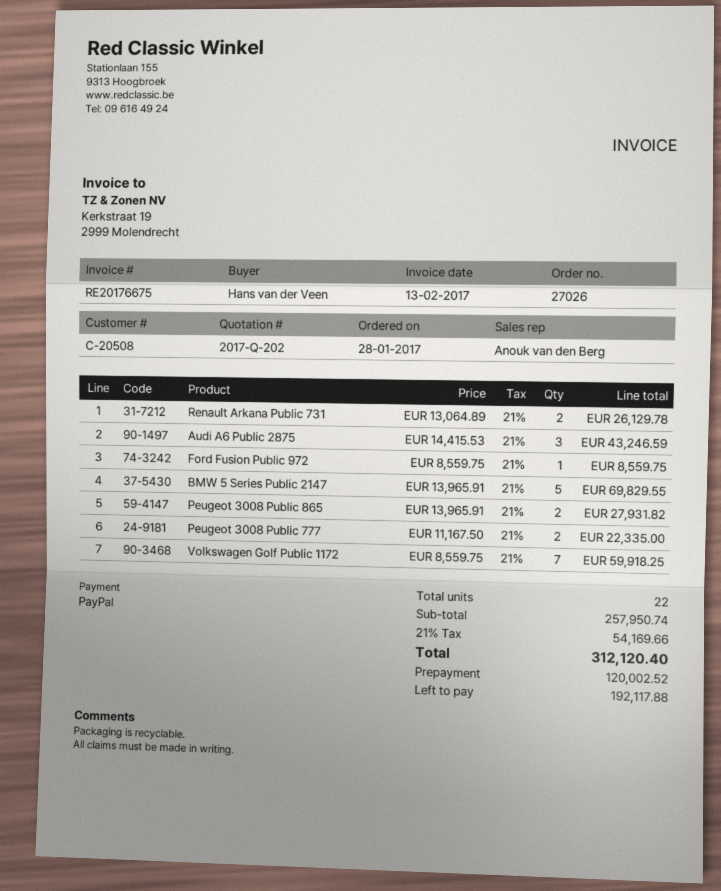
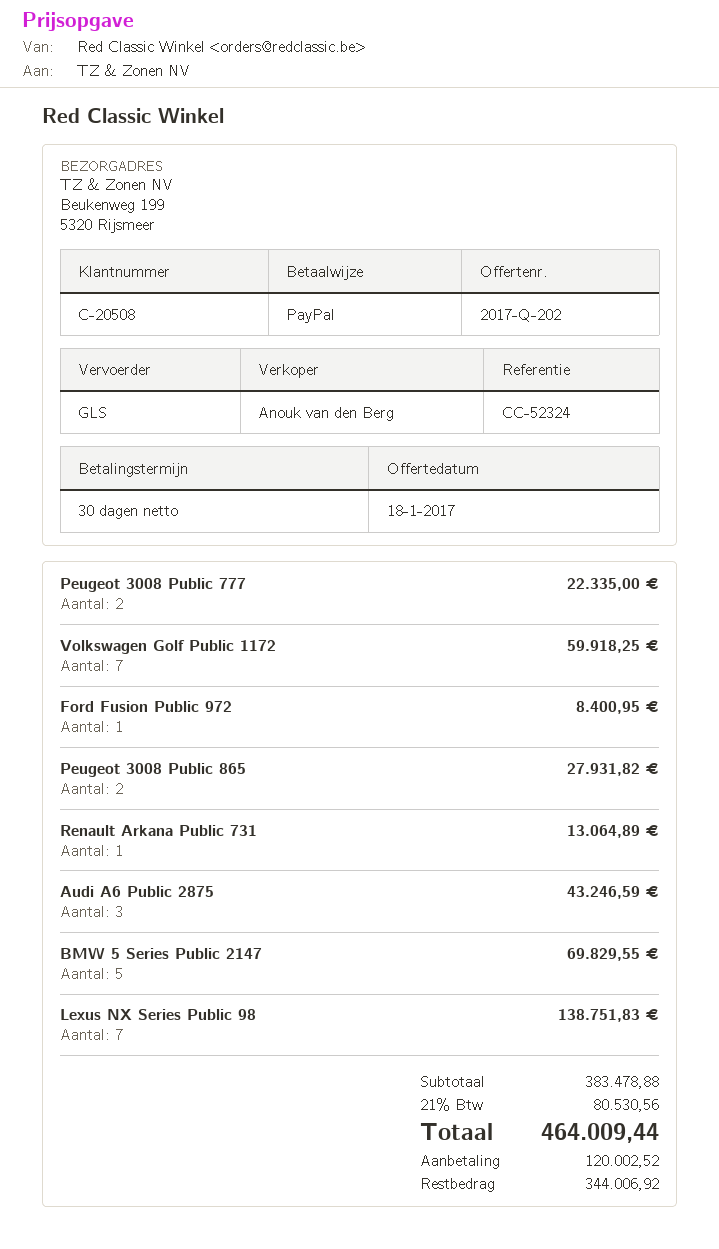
Renault Arkana Public 731: 2 for 26129.78 -> 1 for 13064.89
Ford Fusion Public 972: 1 for 8559.75 -> 1 for 8400.95
Lexus NX Series Public 98: none -> 7 for 138751.83
subtotal: 257950.74 -> 383478.88
tax: 21% = 54169.66 -> 21% = 80530.56
total: 312120.40 -> 464009.44
balance: 192117.88 -> 344006.92

